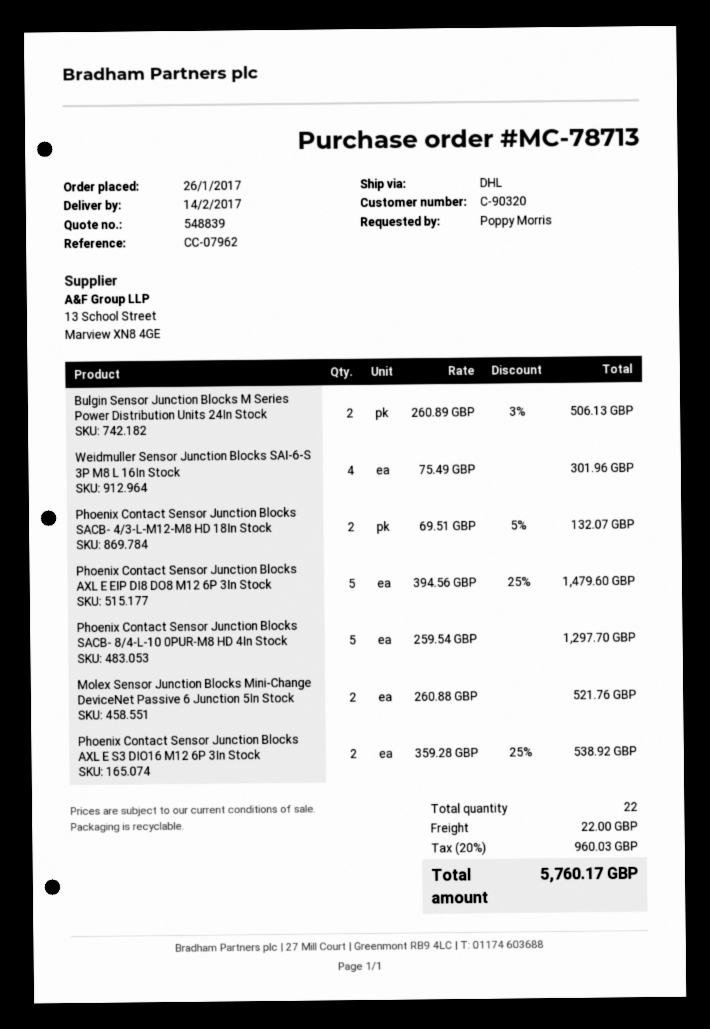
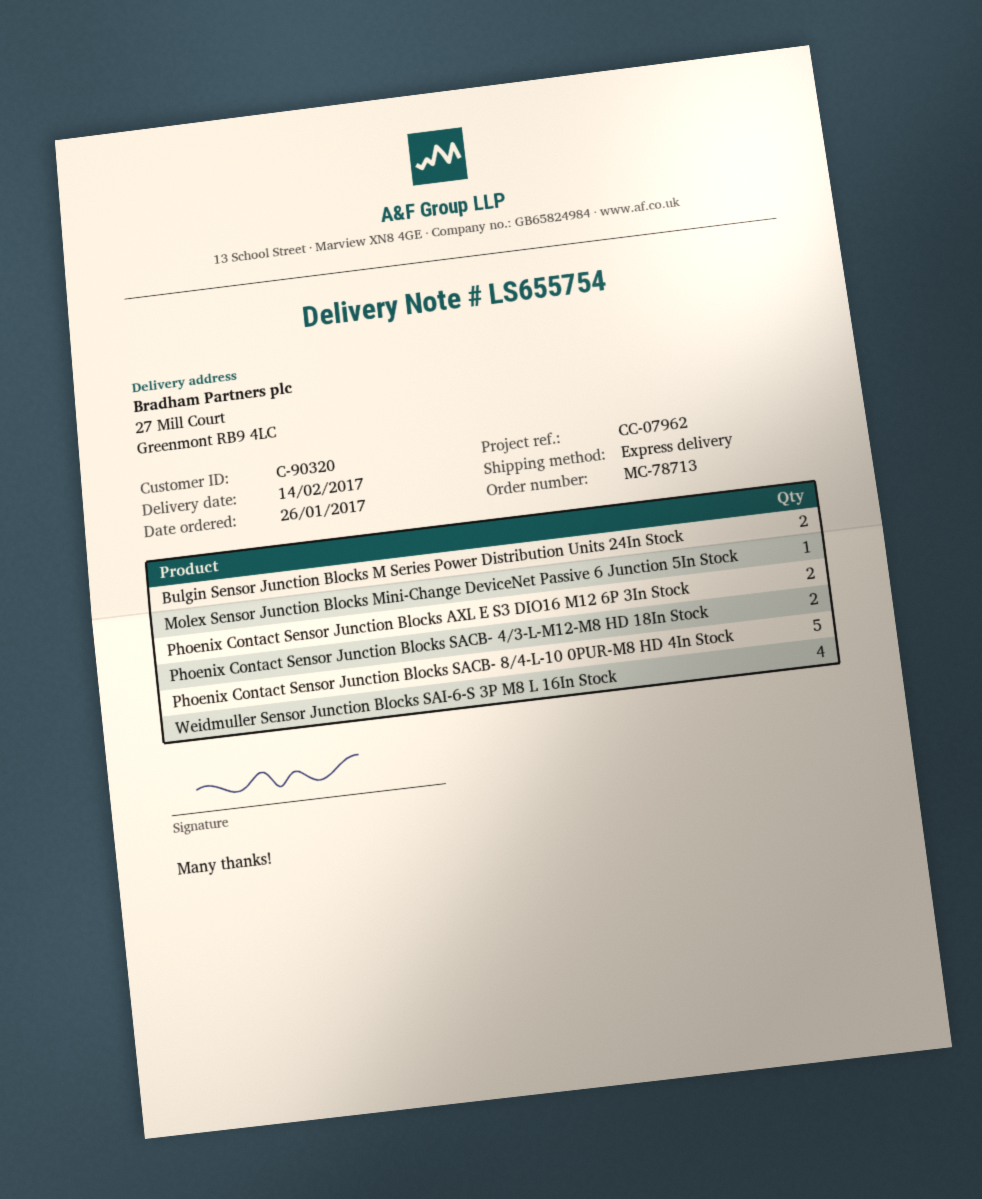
shipping method: DHL -> express
Phoenix Contact Sensor Junction Blocks AXL E EIP DI8 DO8 M12 6P 3In Stock: 5 -> none
Molex Sensor Junction Blocks Mini-Change DeviceNet Passive 6 Junction 5In Stock: 2 -> 1

